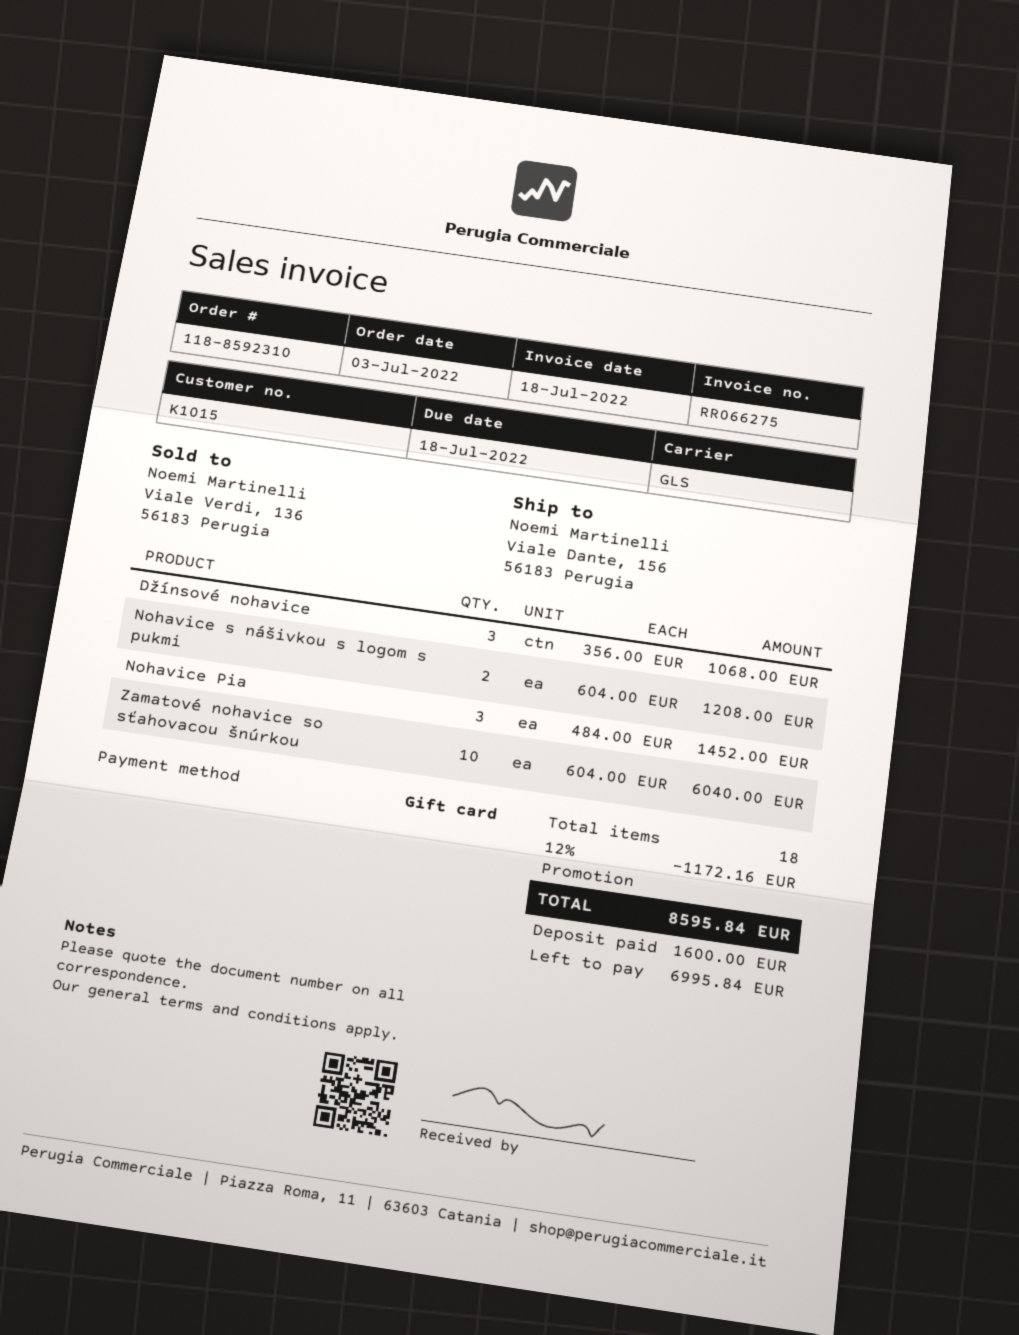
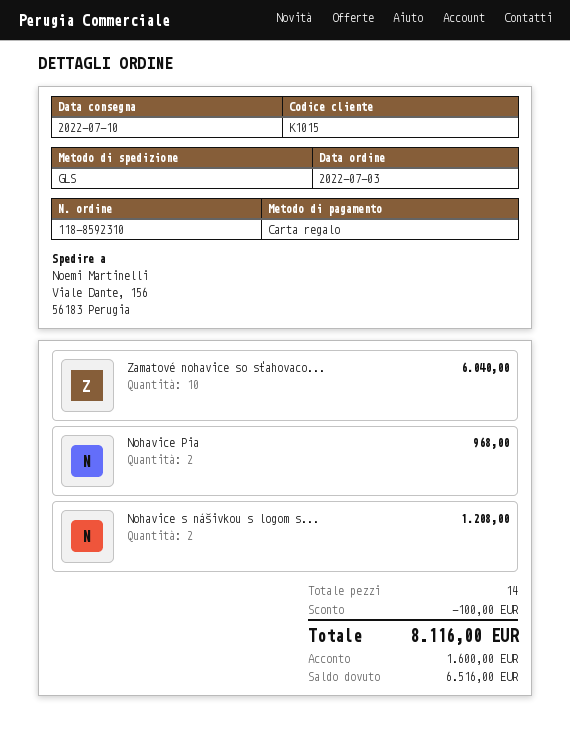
Džínsové nohavice: 3 for 1068.00 -> none
Nohavice Pia: 3 for 1452.00 -> 2 for 968.00
total quantity: 18 -> 14
discount: 1172.16 -> 100.00
total: 8595.84 -> 8116.00
balance: 6995.84 -> 6516.00

